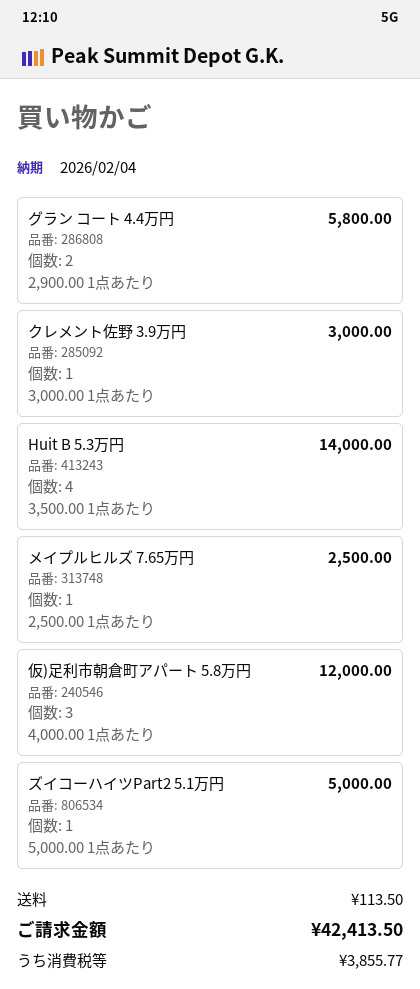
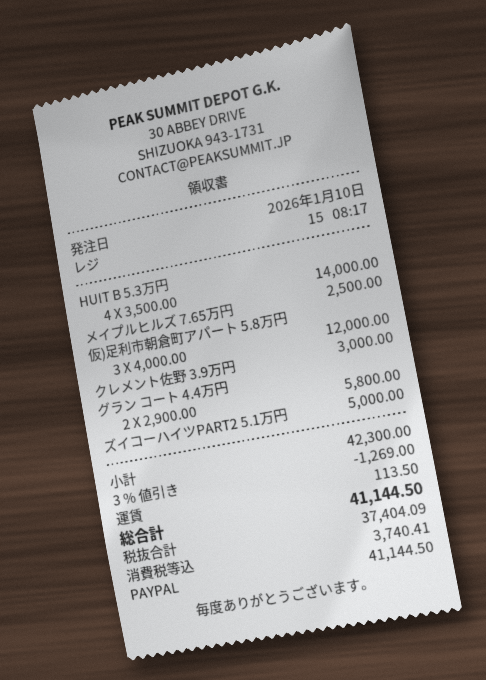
discount: none -> 3% = 1269.00
tax: 3855.77 -> 3740.41
total: 42413.50 -> 41144.50

